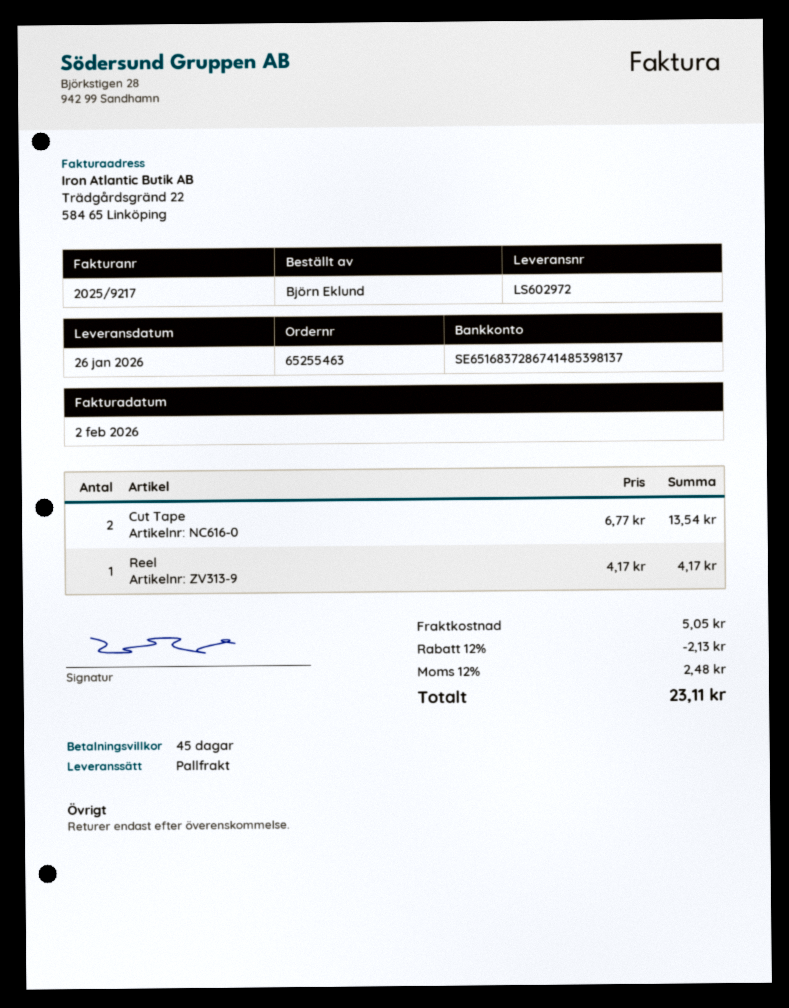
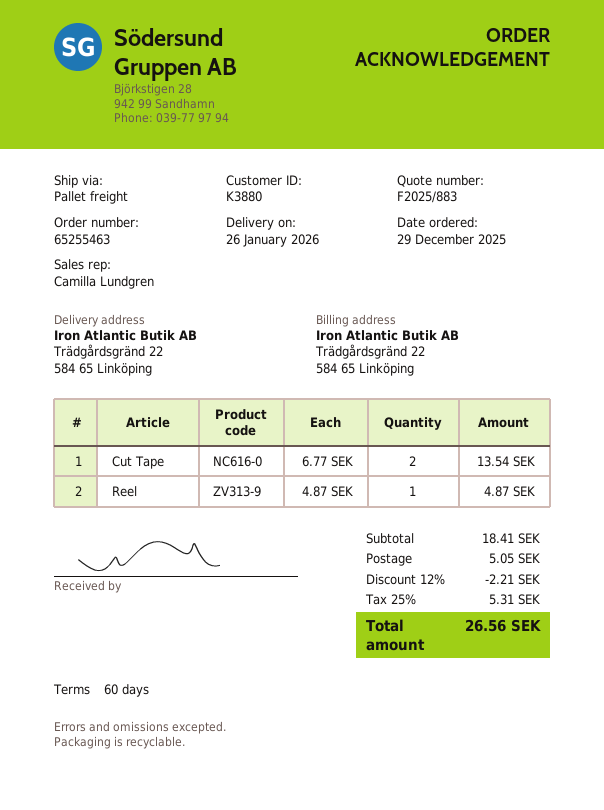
payment terms: 45 days -> 60 days
Reel: 1 x 4.17 = 4.17 -> 1 x 4.87 = 4.87
discount: 12% = 2.13 -> 12% = 2.21
tax: 12% = 2.48 -> 25% = 5.31
total: 23.11 -> 26.56

